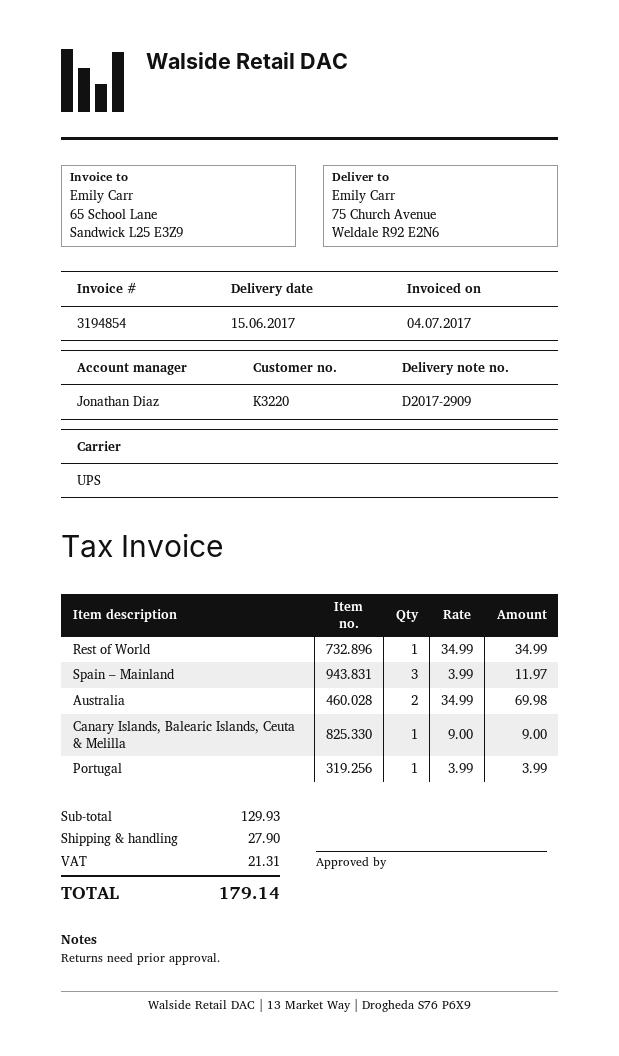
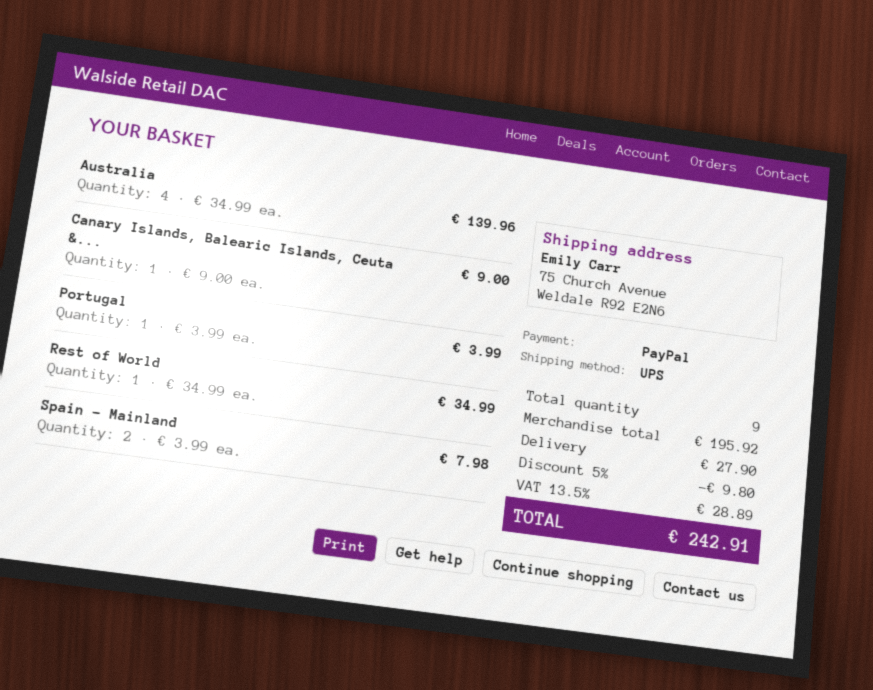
Spain – Mainland: 3 x 3.99 = 11.97 -> 2 x 3.99 = 7.98
Australia: 2 x 34.99 = 69.98 -> 4 x 34.99 = 139.96
subtotal: 129.93 -> 195.92
discount: none -> 5% = 9.80
tax: 21.31 -> 28.89
total: 179.14 -> 242.91

